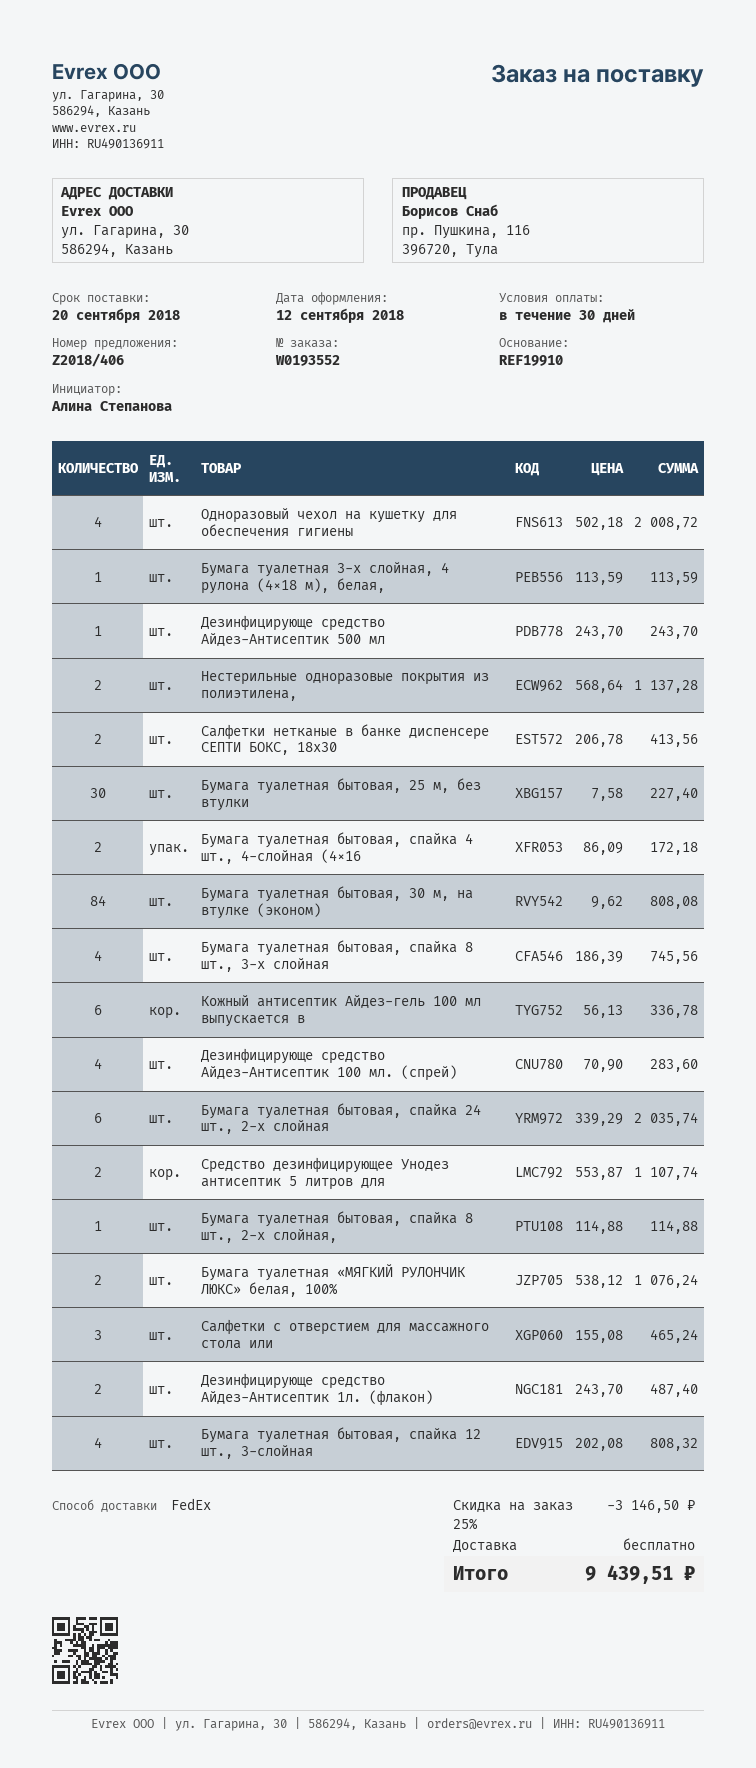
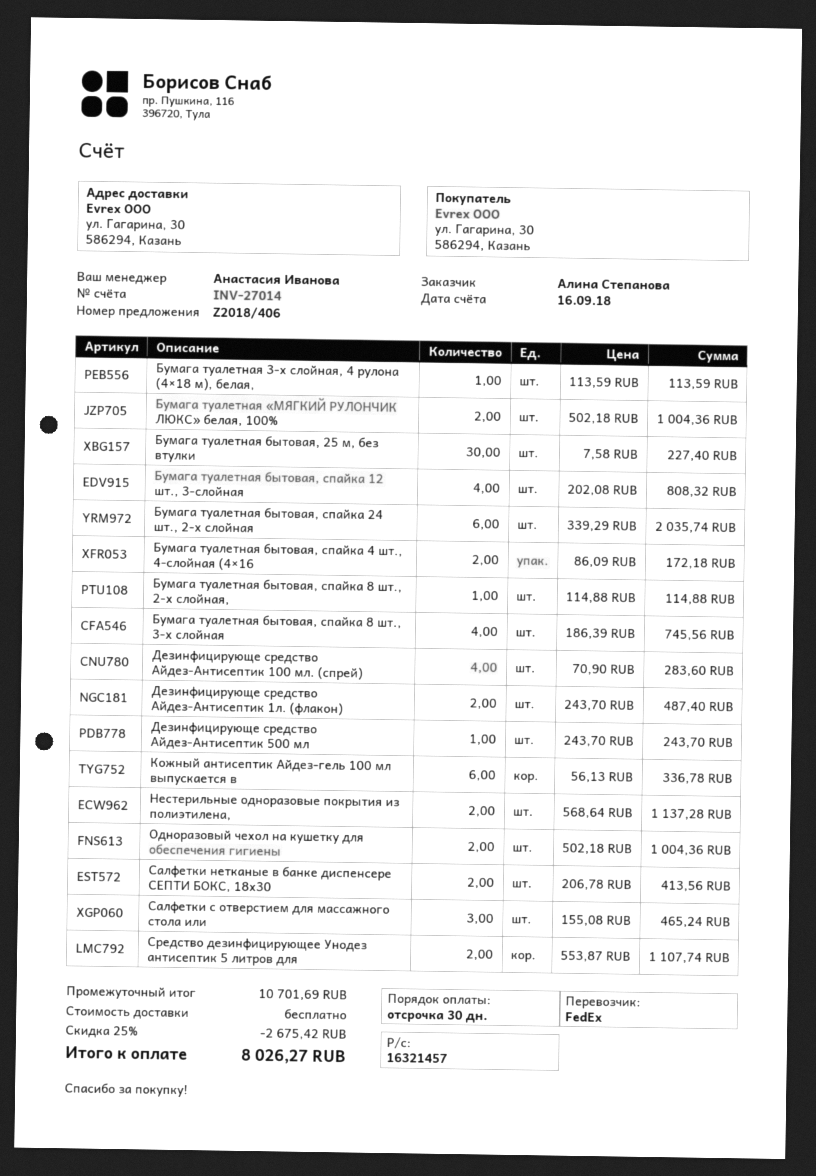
Одноразовый чехол на кушетку для обеспечения гигиены: 4 x 502.18 = 2008.72 -> 2 x 502.18 = 1004.36
Бумага туалетная бытовая, 30 м, на втулке (эконом): 84 x 9.62 = 808.08 -> none
Бумага туалетная «МЯГКИЙ РУЛОНЧИК ЛЮКС» белая, 100%: 2 x 538.12 = 1076.24 -> 2 x 502.18 = 1004.36
discount: 25% = 3146.50 -> 25% = 2675.42
total: 9439.51 -> 8026.27

